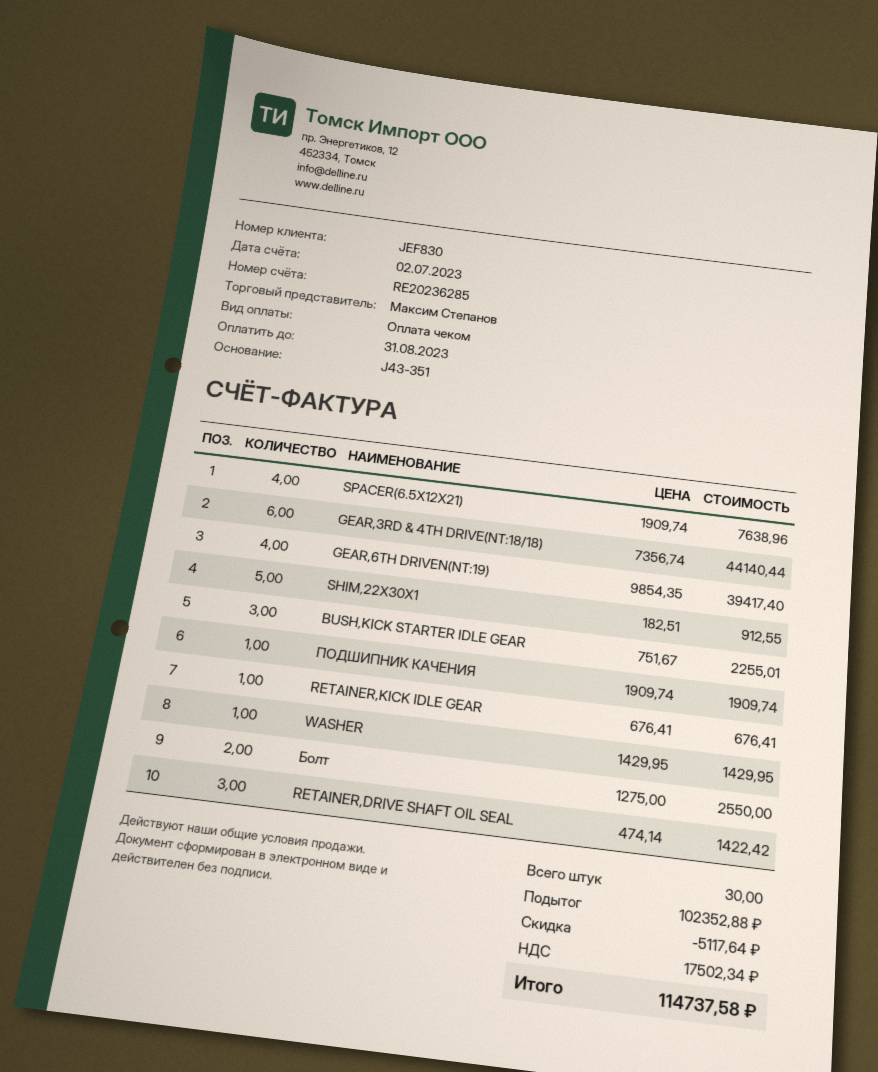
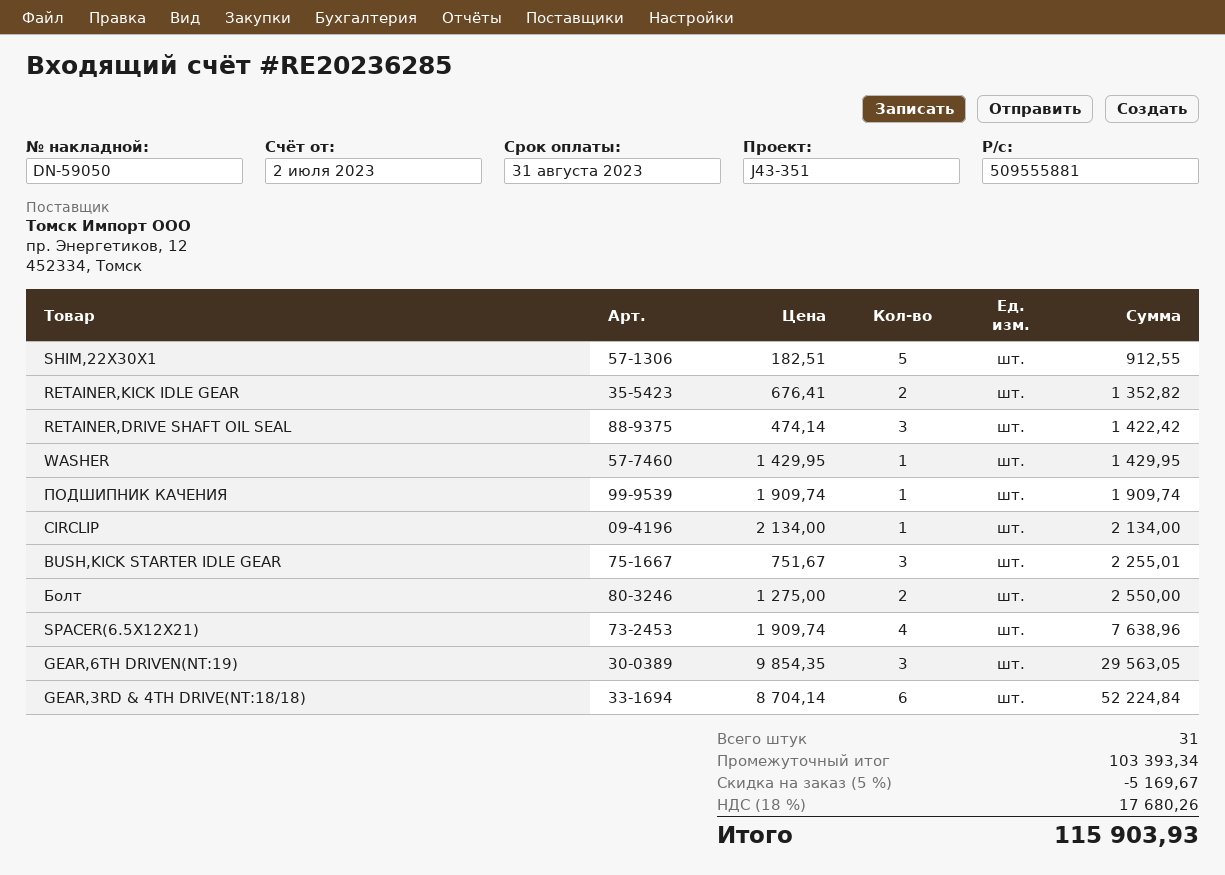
GEAR,3RD & 4TH DRIVE(NT:18/18): 6 x 7356.74 = 44140.44 -> 6 x 8704.14 = 52224.84
GEAR,6TH DRIVEN(NT:19): 4 x 9854.35 = 39417.40 -> 3 x 9854.35 = 29563.05
RETAINER,KICK IDLE GEAR: 1 x 676.41 = 676.41 -> 2 x 676.41 = 1352.82
CIRCLIP: none -> 1 x 2134.00 = 2134.00
total quantity: 30 -> 31
subtotal: 102352.88 -> 103393.34
discount: 5117.64 -> 5169.67
tax: 17502.34 -> 17680.26
total: 114737.58 -> 115903.93

